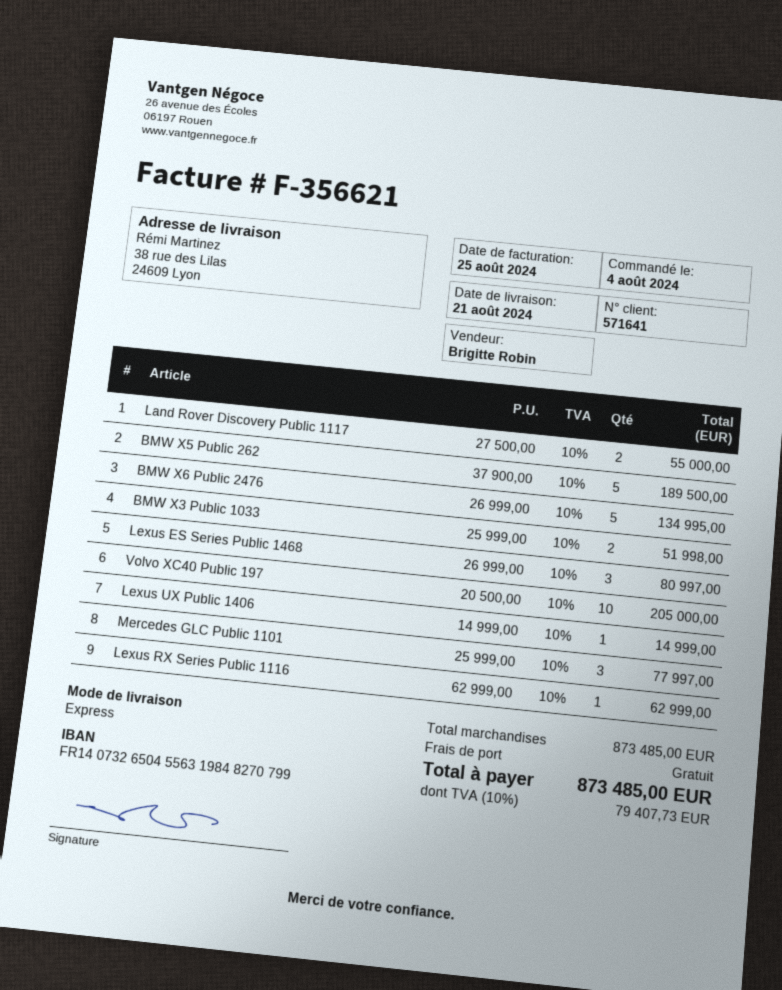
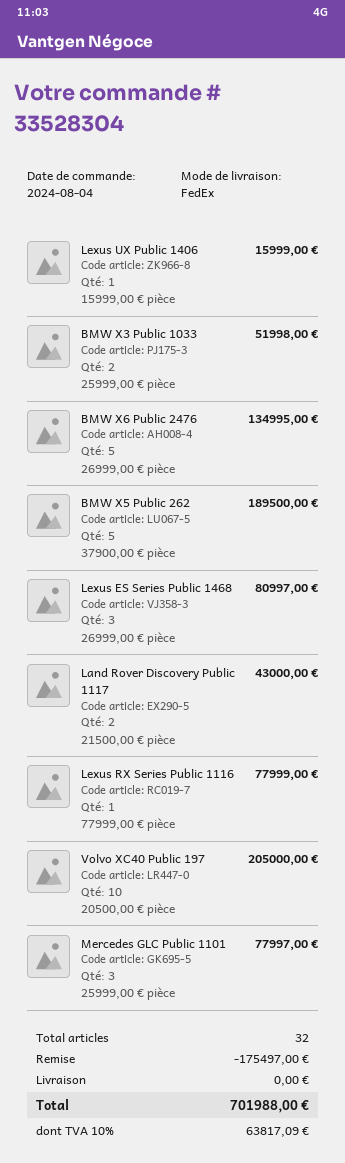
shipping method: express -> FedEx
Land Rover Discovery Public 1117: 2 x 27500.00 = 55000.00 -> 2 x 21500.00 = 43000.00
Lexus UX Public 1406: 1 x 14999.00 = 14999.00 -> 1 x 15999.00 = 15999.00
Lexus RX Series Public 1116: 1 x 62999.00 = 62999.00 -> 1 x 77999.00 = 77999.00
discount: none -> 175497.00
tax: 10% = 79407.73 -> 10% = 63817.09
total: 873485.00 -> 701988.00

